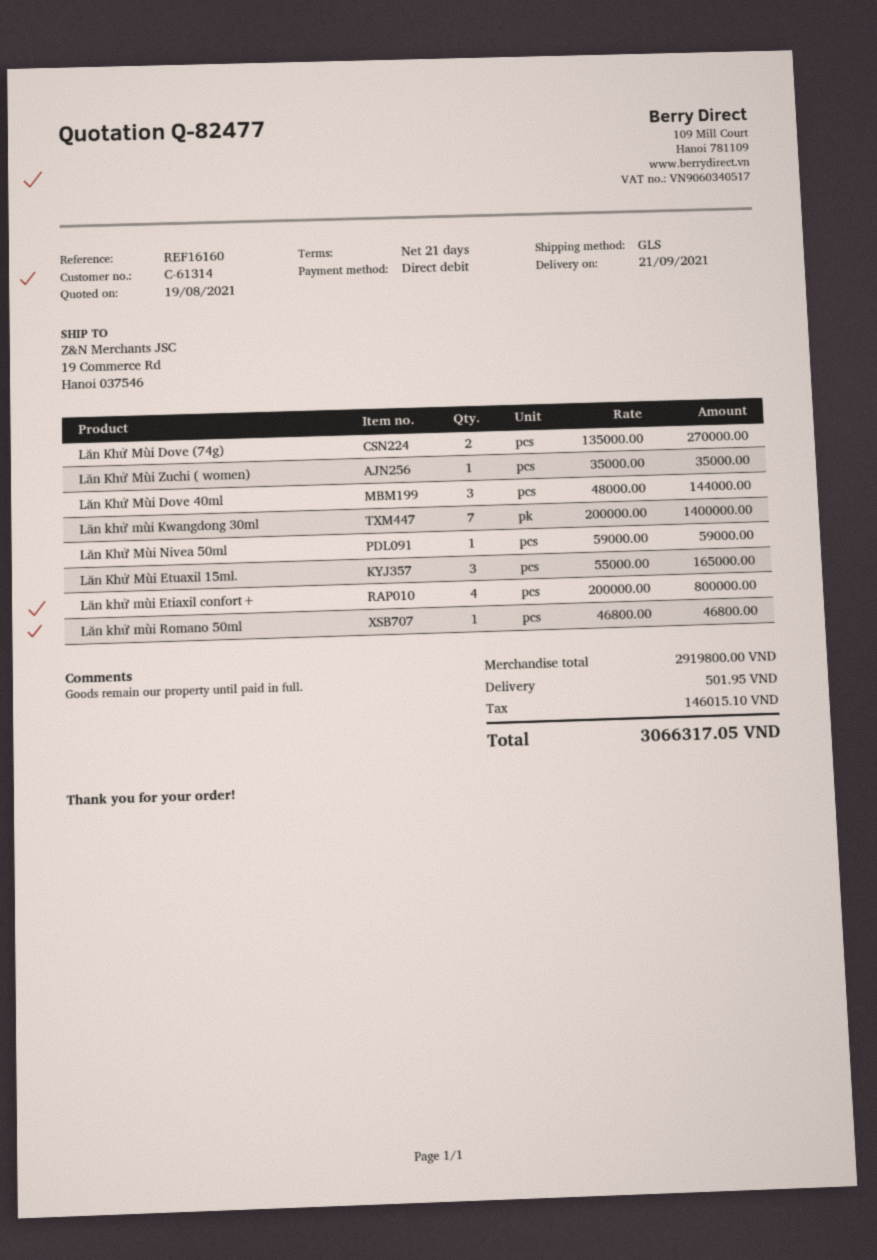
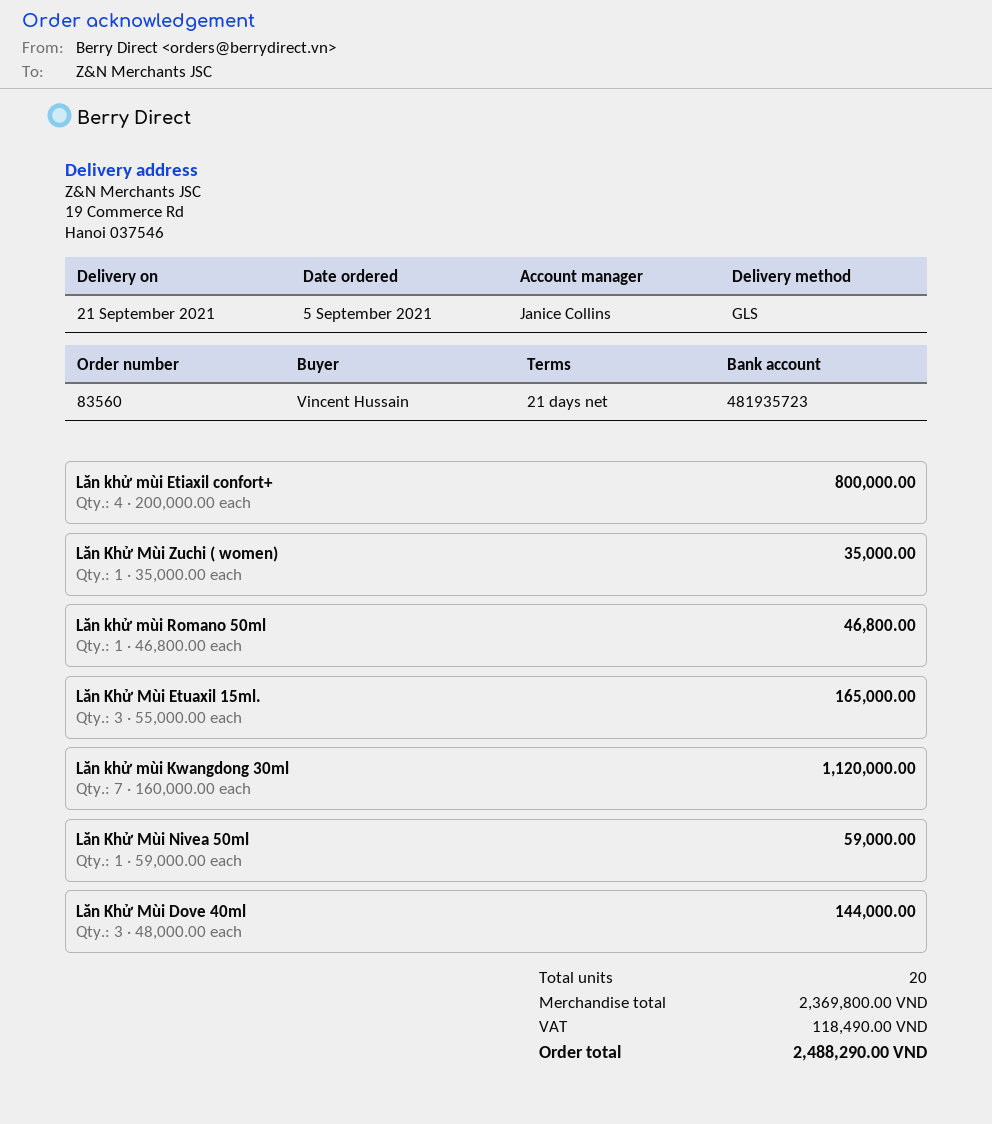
Lăn Khử Mùi Dove (74g): 2 x 135000.00 = 270000.00 -> none
Lăn khử mùi Kwangdong 30ml: 7 x 200000.00 = 1400000.00 -> 7 x 160000.00 = 1120000.00
subtotal: 2919800.00 -> 2369800.00
shipping: 501.95 -> none
tax: 146015.10 -> 118490.00
total: 3066317.05 -> 2488290.00

